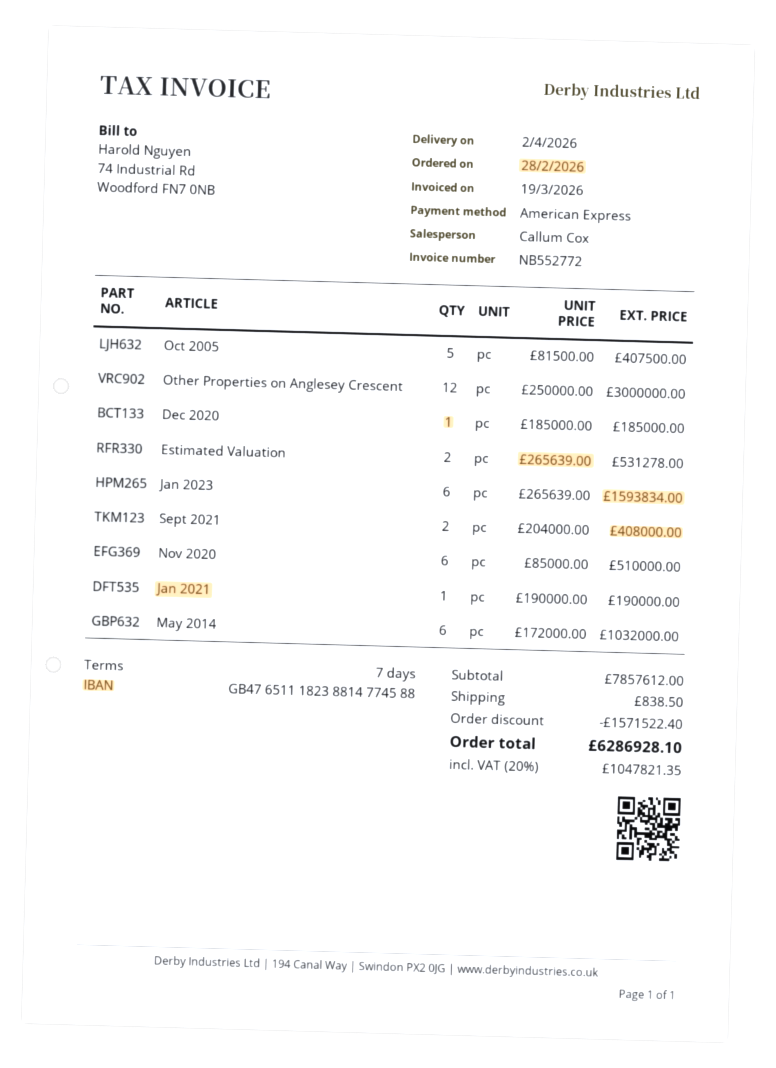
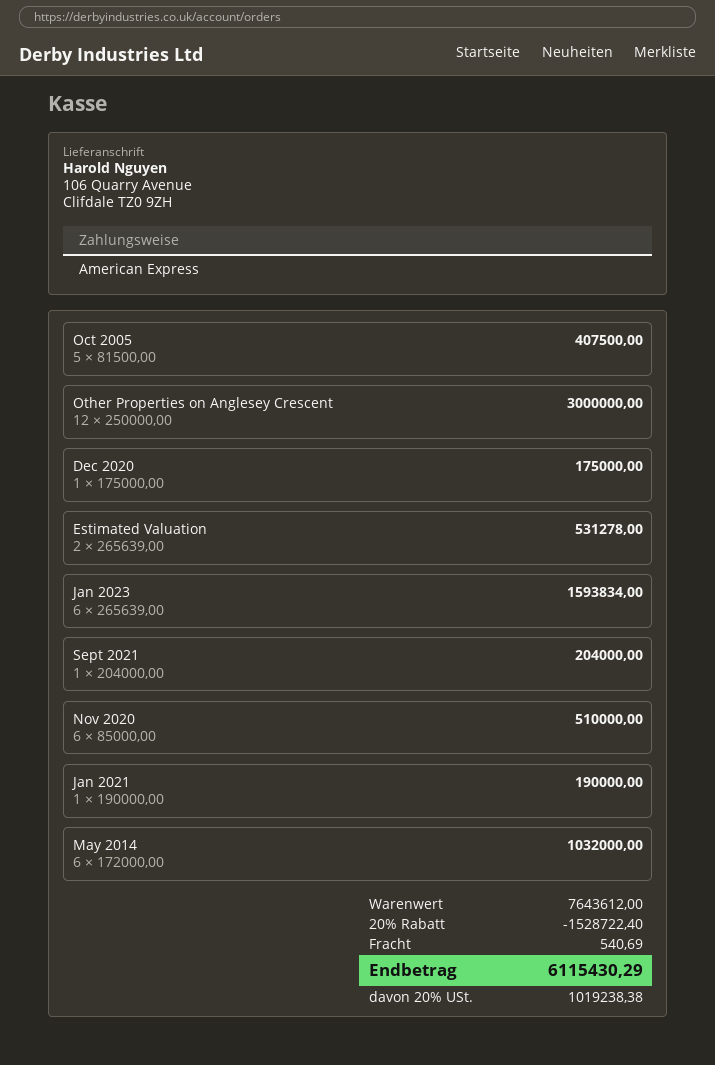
Dec 2020: 1 x 185000.00 = 185000.00 -> 1 x 175000.00 = 175000.00
Sept 2021: 2 x 204000.00 = 408000.00 -> 1 x 204000.00 = 204000.00
subtotal: 7857612.00 -> 7643612.00
discount: 1571522.40 -> 1528722.40
shipping: 838.50 -> 540.69
tax: 20% = 1047821.35 -> 20% = 1019238.38
total: 6286928.10 -> 6115430.29

